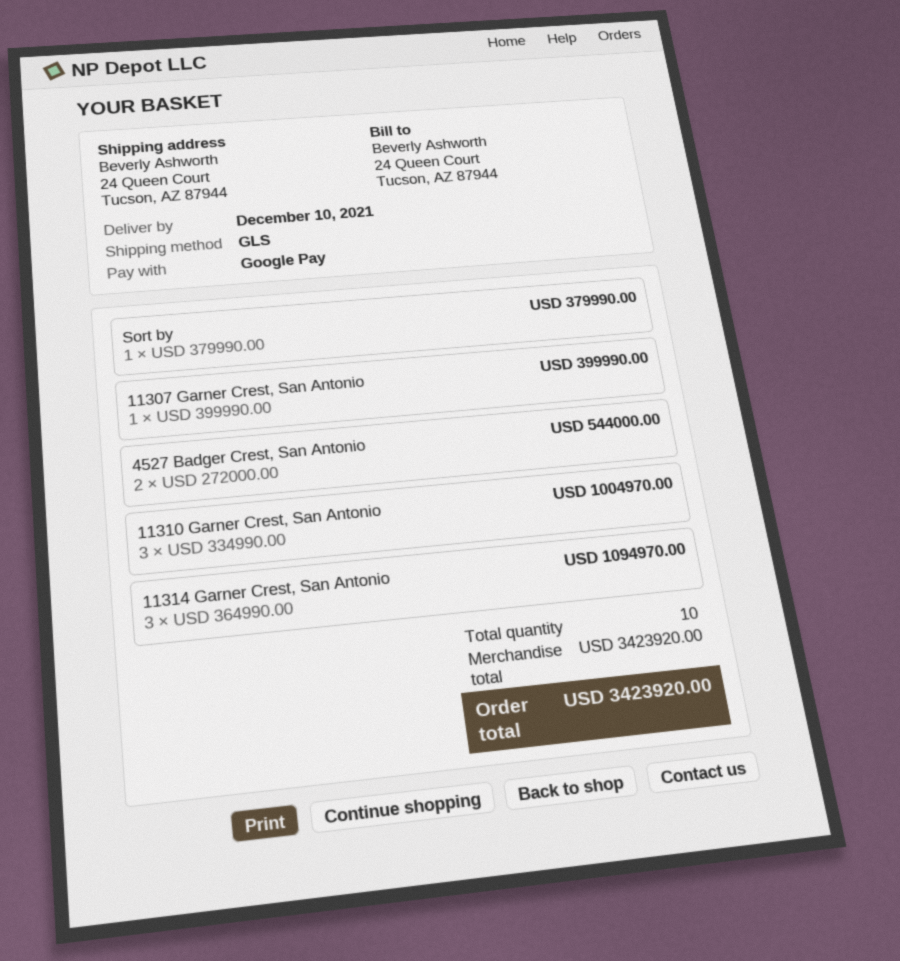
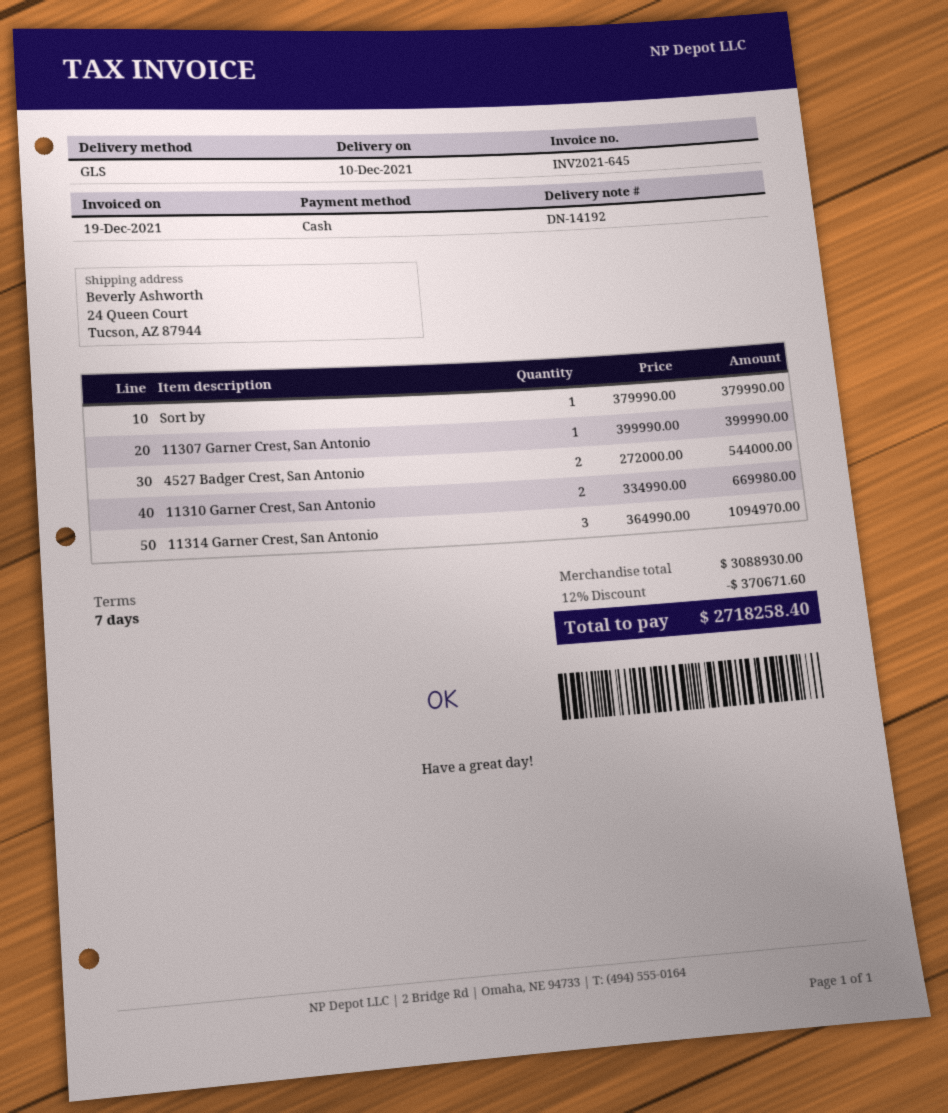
payment method: Google Pay -> cash
11310 Garner Crest, San Antonio: 3 x 334990.00 = 1004970.00 -> 2 x 334990.00 = 669980.00
subtotal: 3423920.00 -> 3088930.00
discount: none -> 12% = 370671.60
total: 3423920.00 -> 2718258.40

